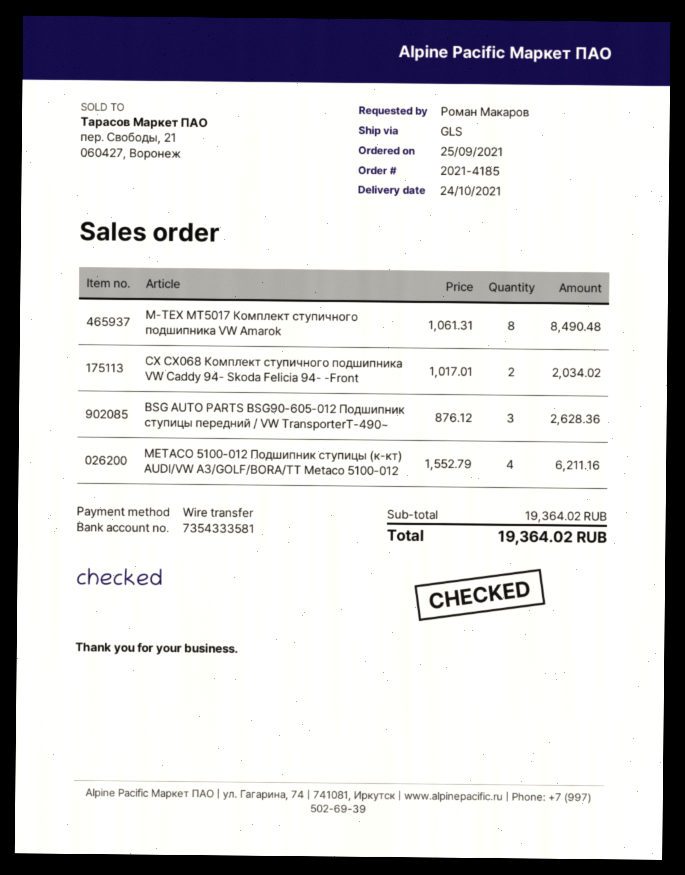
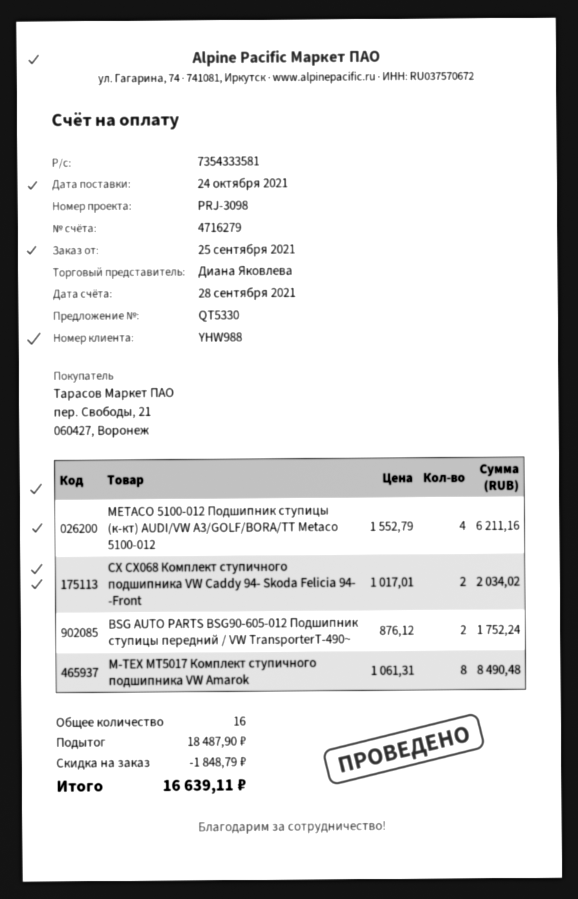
BSG AUTO PARTS BSG90-605-012 Подшипник ступицы передний / VW TransporterT-490~: 3 x 876.12 = 2628.36 -> 2 x 876.12 = 1752.24
subtotal: 19364.02 -> 18487.90
discount: none -> 1848.79
total: 19364.02 -> 16639.11

